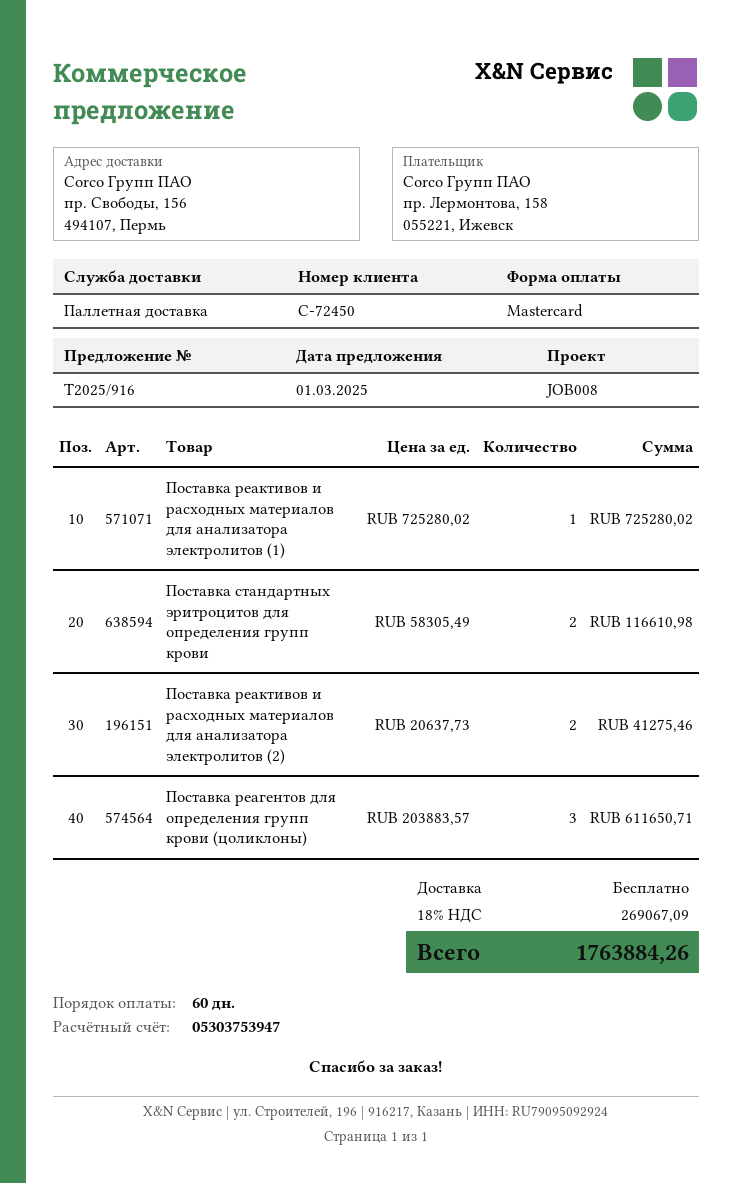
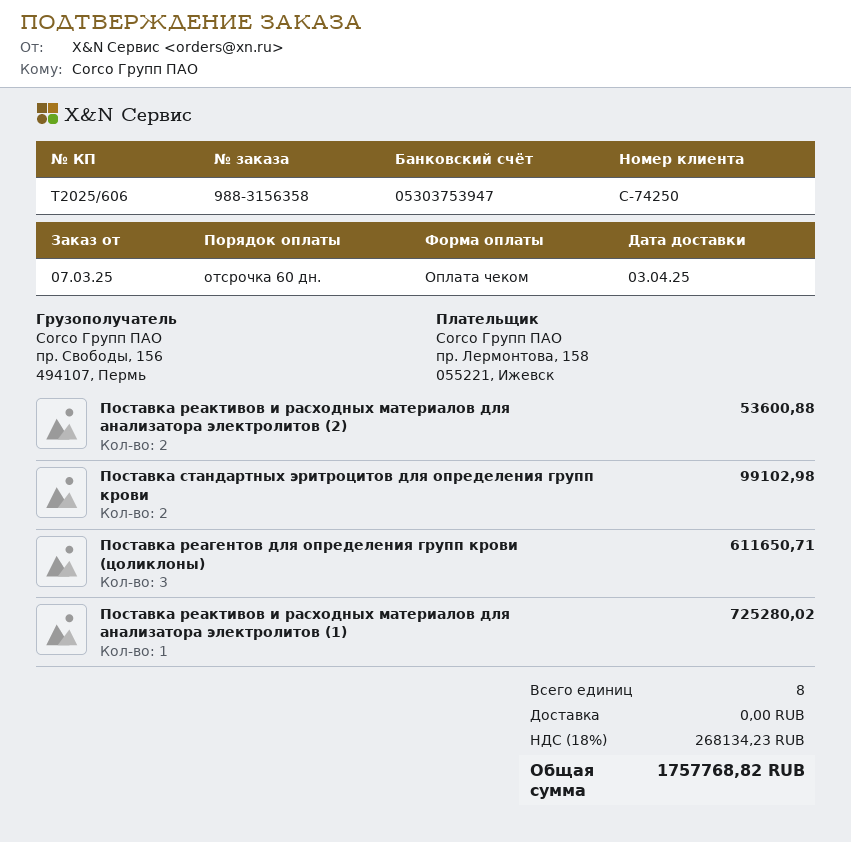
quote number: T2025/916 -> T2025/606
customer number: C-72450 -> C-74250
payment method: Mastercard -> cheque
Поставка стандартных эритроцитов для определения групп крови: 2 for 116610.98 -> 2 for 99102.98
Поставка реактивов и расходных материалов для анализатора электролитов (2): 2 for 41275.46 -> 2 for 53600.88
tax: 18% = 269067.09 -> 18% = 268134.23
total: 1763884.26 -> 1757768.82

